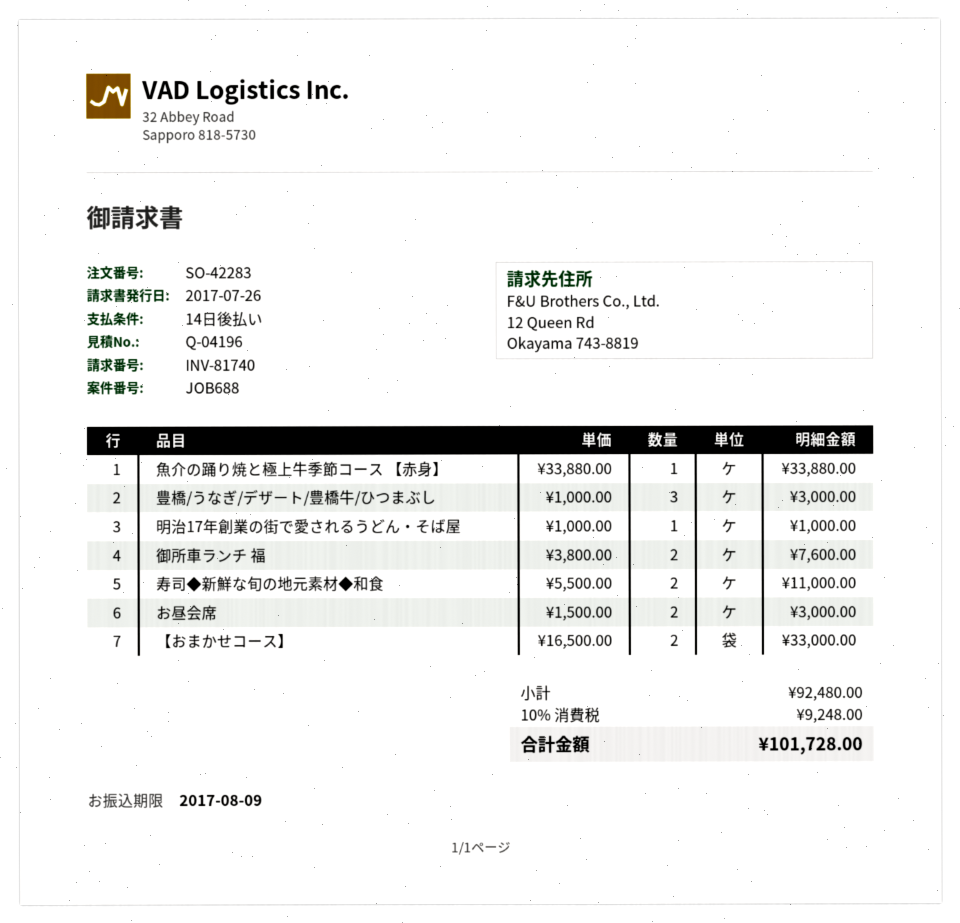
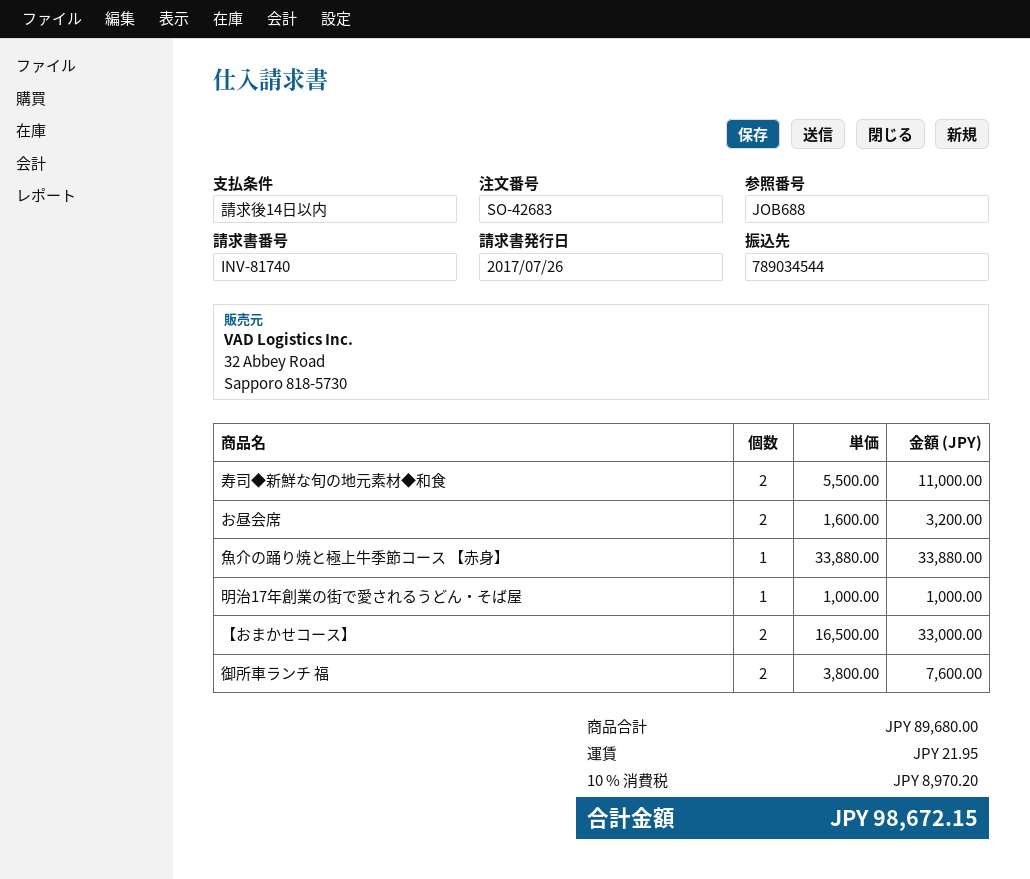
order number: SO-42283 -> SO-42683
豊橋/うなぎ/デザート/豊橋牛/ひつまぶし: 3 x 1000.00 = 3000.00 -> none
お昼会席: 2 x 1500.00 = 3000.00 -> 2 x 1600.00 = 3200.00
subtotal: 92480.00 -> 89680.00
shipping: none -> 21.95
tax: 10% = 9248.00 -> 10% = 8970.20
total: 101728.00 -> 98672.15

